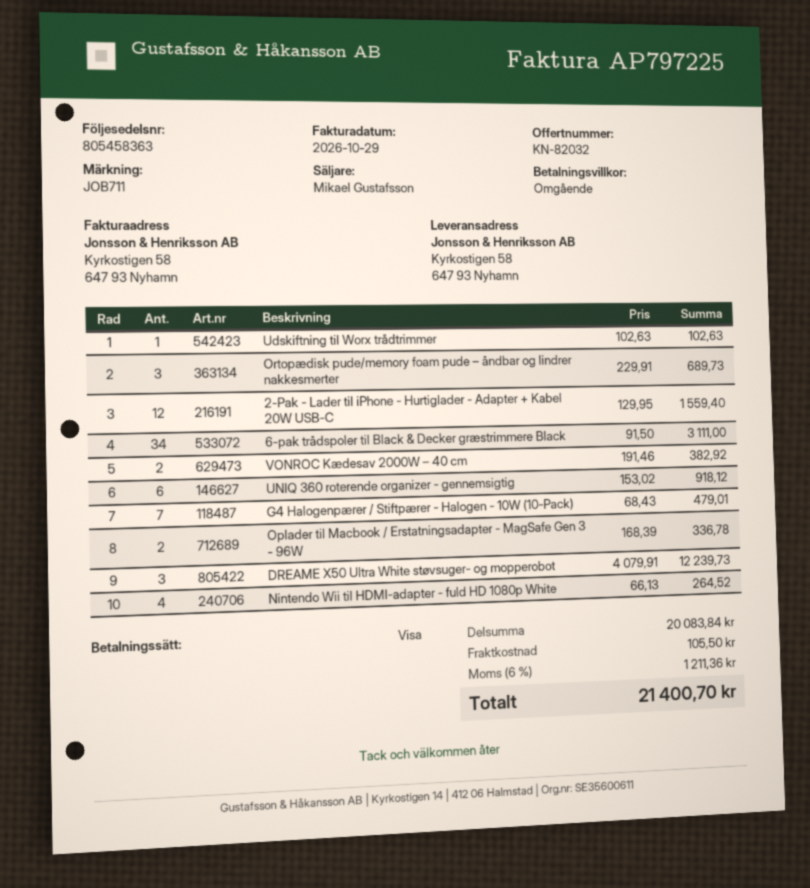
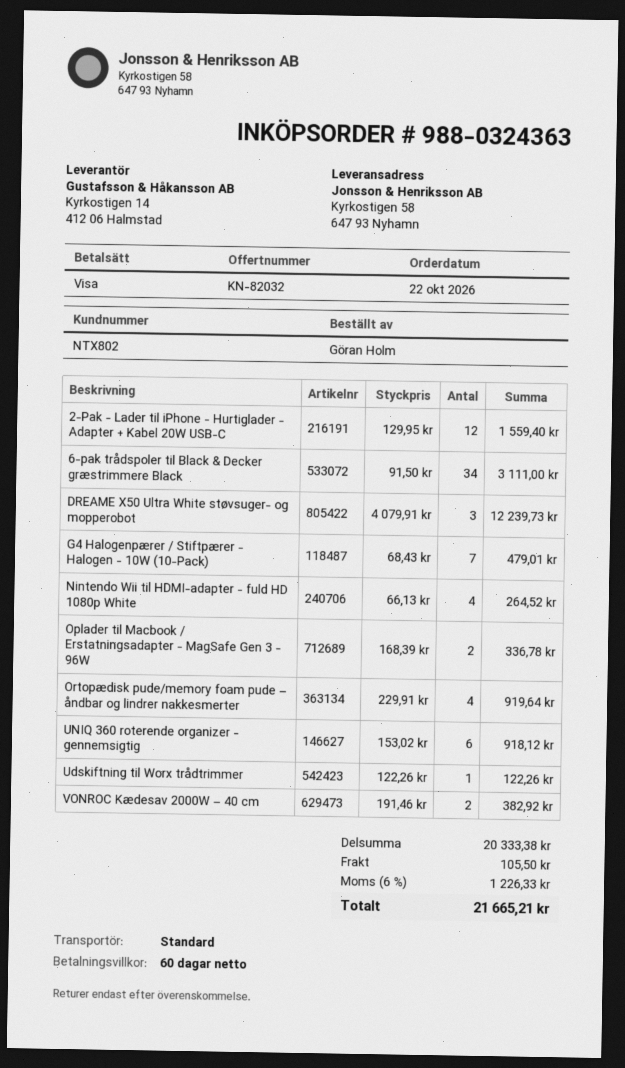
payment terms: on receipt -> 60 days
Udskiftning til Worx trådtrimmer: 1 x 102.63 = 102.63 -> 1 x 122.26 = 122.26
Ortopædisk pude/memory foam pude – åndbar og lindrer nakkesmerter: 3 x 229.91 = 689.73 -> 4 x 229.91 = 919.64
subtotal: 20083.84 -> 20333.38
tax: 6% = 1211.36 -> 6% = 1226.33
total: 21400.70 -> 21665.21

